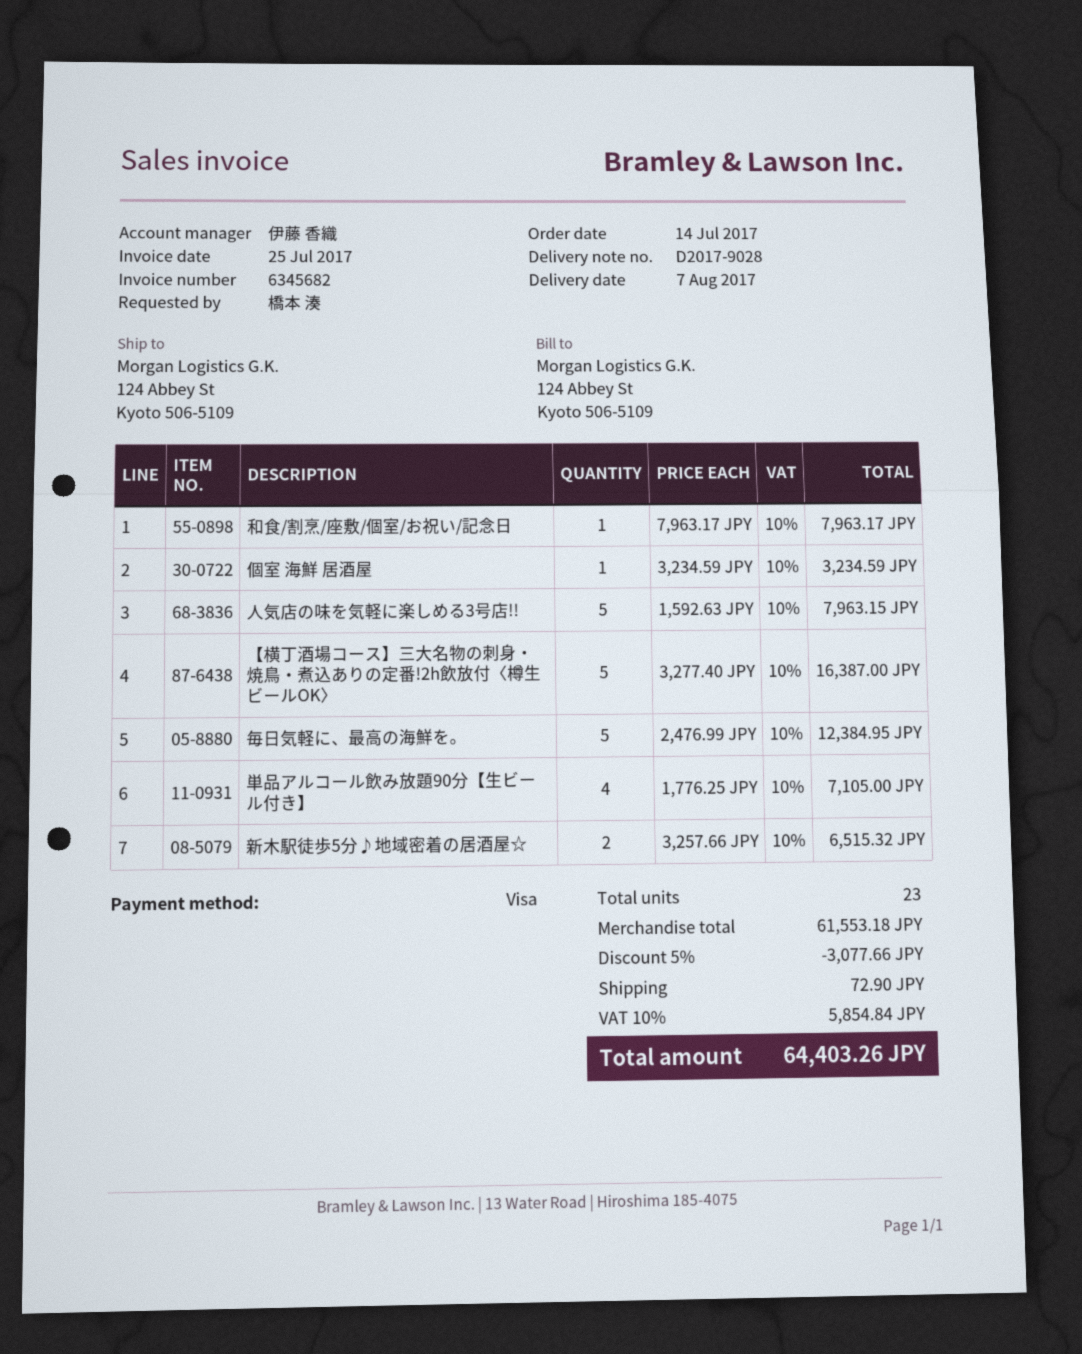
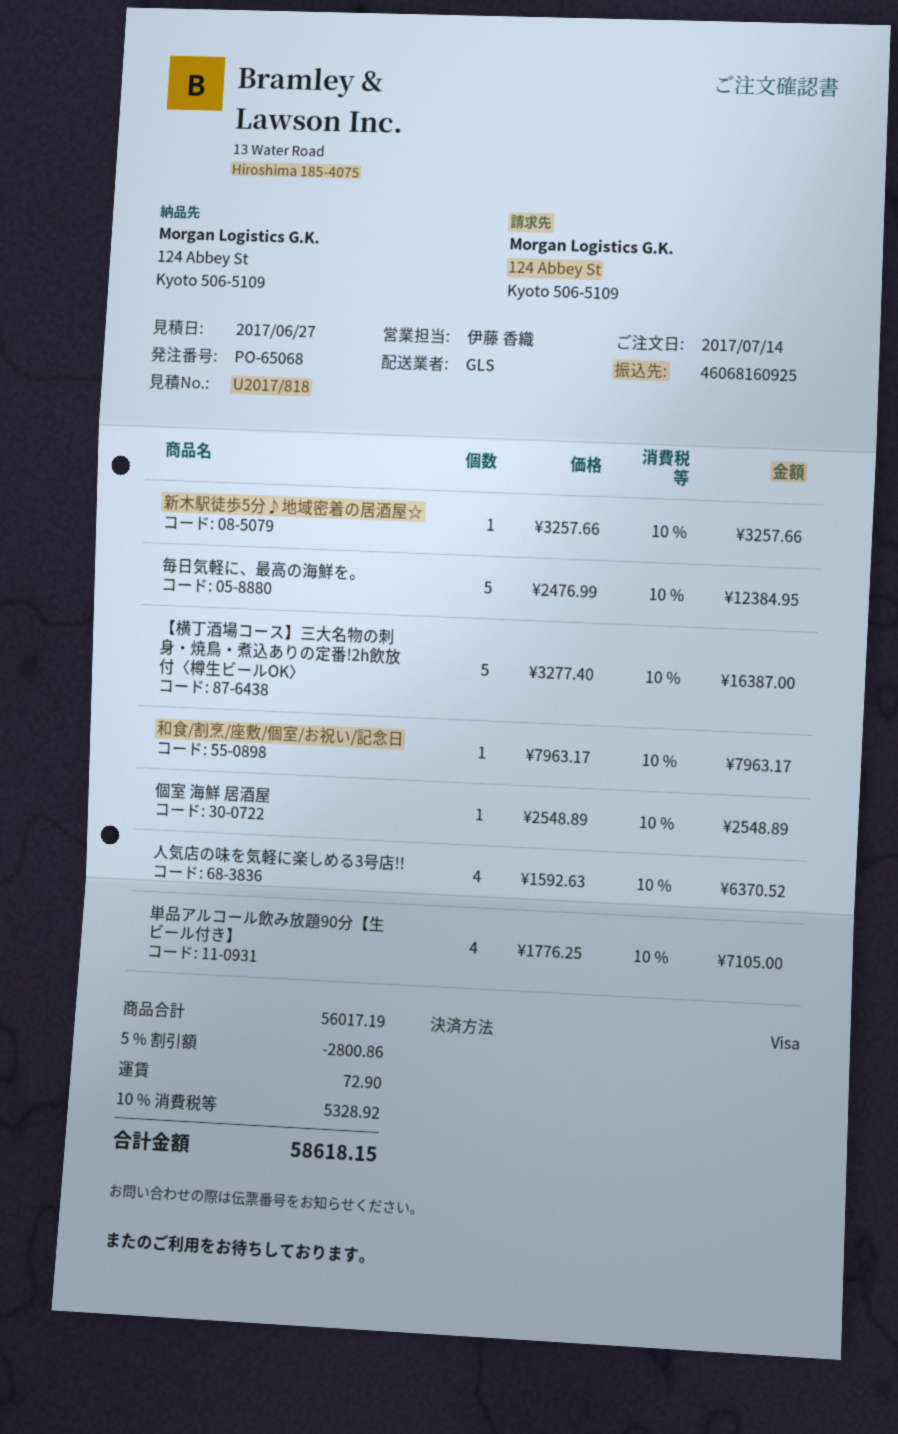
個室 海鮮 居酒屋: 1 x 3234.59 = 3234.59 -> 1 x 2548.89 = 2548.89
人気店の味を気軽に楽しめる3号店!!: 5 x 1592.63 = 7963.15 -> 4 x 1592.63 = 6370.52
新木駅徒歩5分♪地域密着の居酒屋☆: 2 x 3257.66 = 6515.32 -> 1 x 3257.66 = 3257.66
subtotal: 61553.18 -> 56017.19
discount: 5% = 3077.66 -> 5% = 2800.86
tax: 10% = 5854.84 -> 10% = 5328.92
total: 64403.26 -> 58618.15

